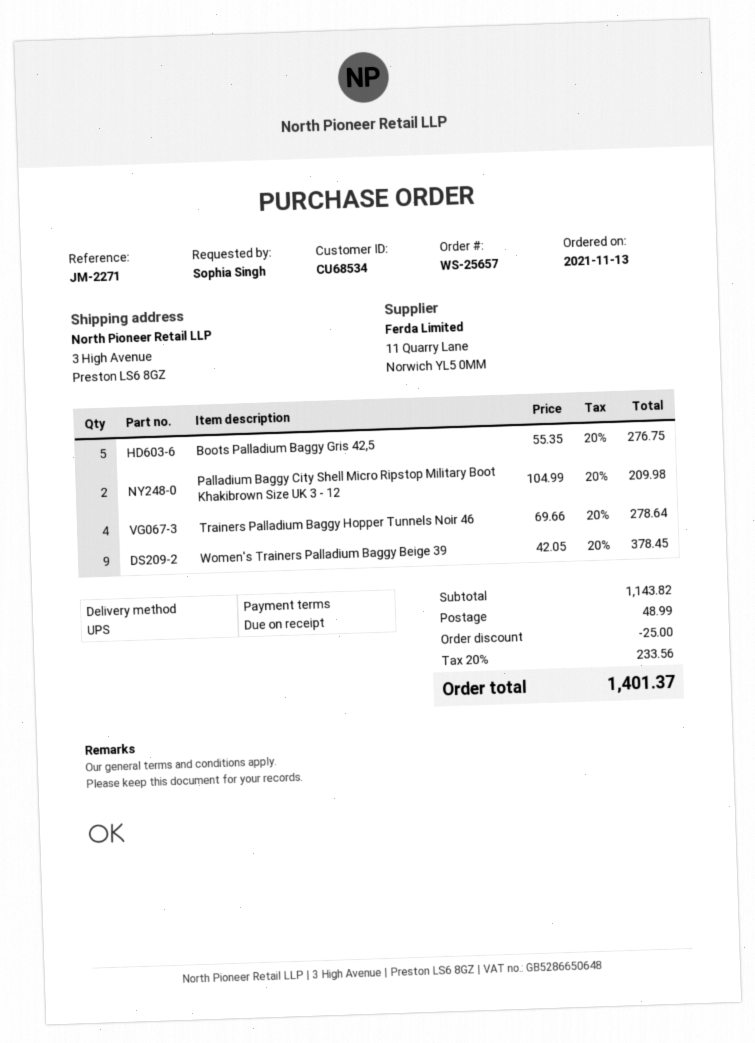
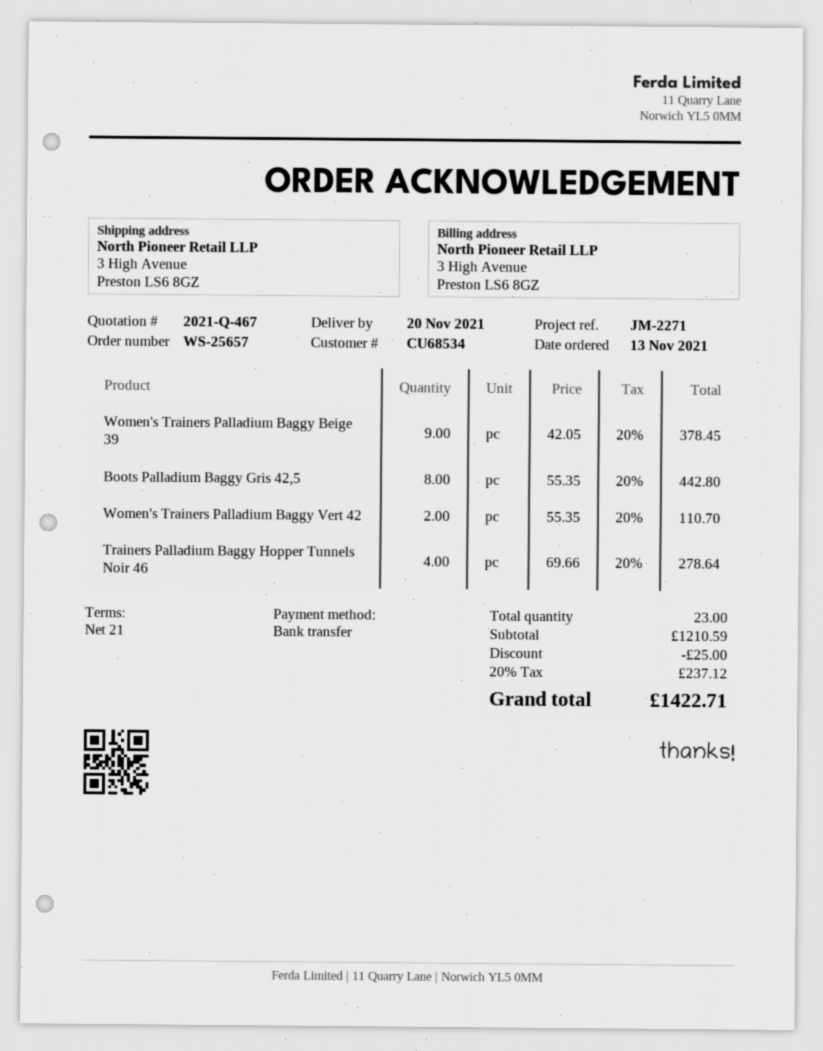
payment terms: on receipt -> 21 days
Boots Palladium Baggy Gris 42,5: 5 x 55.35 = 276.75 -> 8 x 55.35 = 442.80
Palladium Baggy City Shell Micro Ripstop Military Boot Khakibrown Size UK 3 - 12: 2 x 104.99 = 209.98 -> none
Women's Trainers Palladium Baggy Vert 42: none -> 2 x 55.35 = 110.70
subtotal: 1143.82 -> 1210.59
shipping: 48.99 -> none
tax: 20% = 233.56 -> 20% = 237.12
total: 1401.37 -> 1422.71

